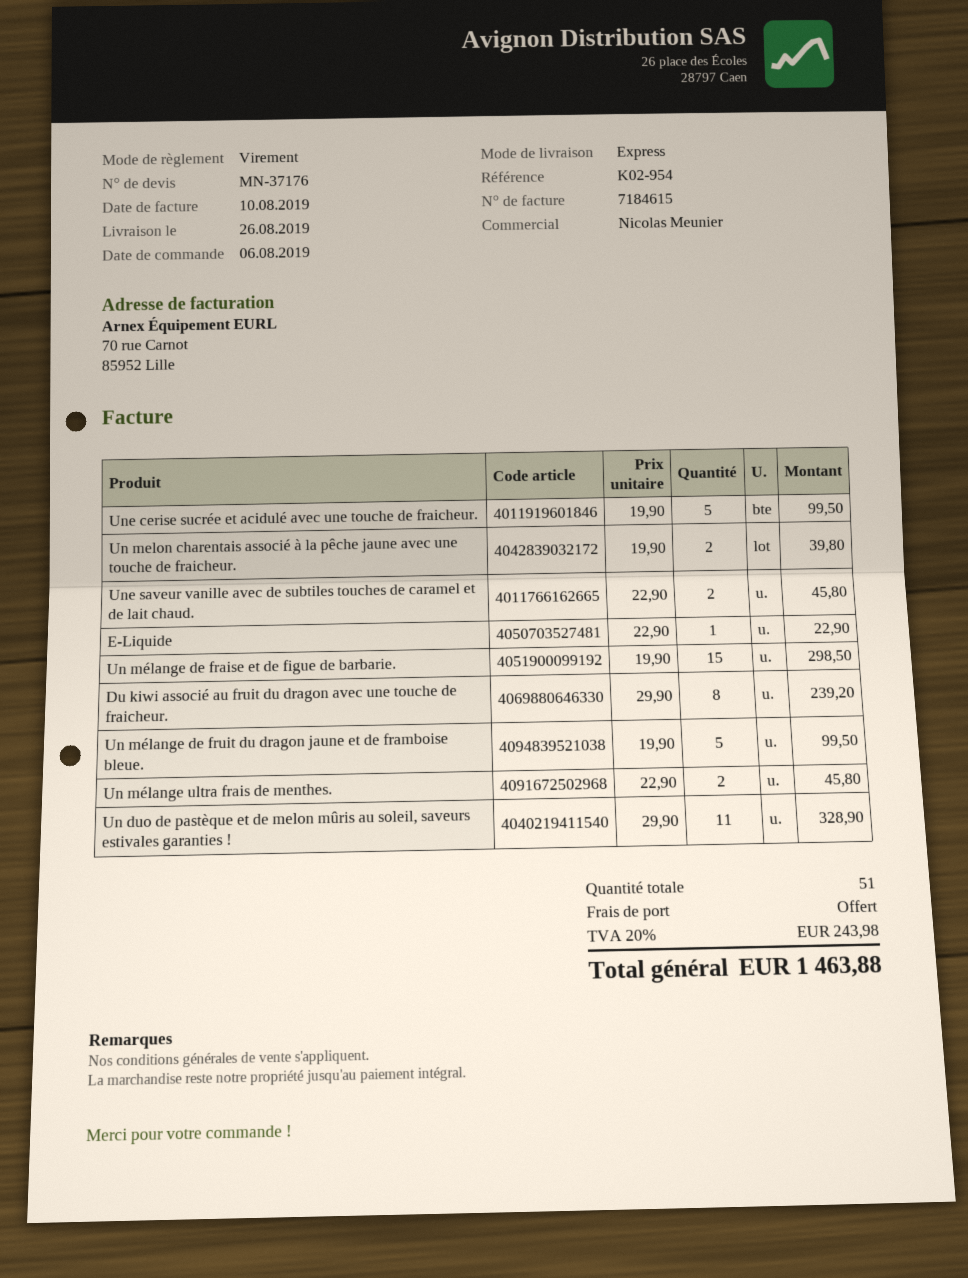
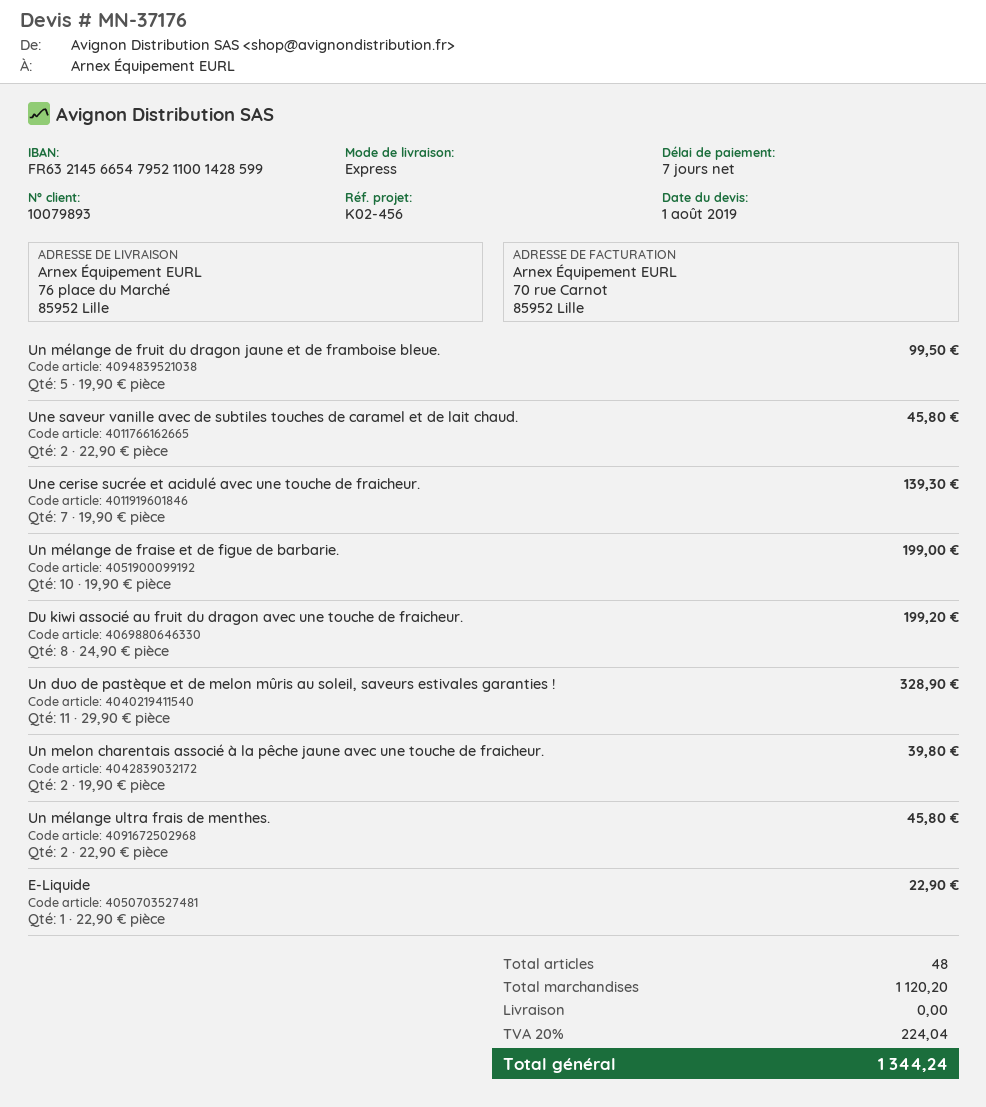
reference: K02-954 -> K02-456
Une cerise sucrée et acidulé avec une touche de fraicheur.: 5 x 19.90 = 99.50 -> 7 x 19.90 = 139.30
Un mélange de fraise et de figue de barbarie.: 15 x 19.90 = 298.50 -> 10 x 19.90 = 199.00
Du kiwi associé au fruit du dragon avec une touche de fraicheur.: 8 x 29.90 = 239.20 -> 8 x 24.90 = 199.20
total quantity: 51 -> 48
tax: 20% = 243.98 -> 20% = 224.04
total: 1463.88 -> 1344.24

